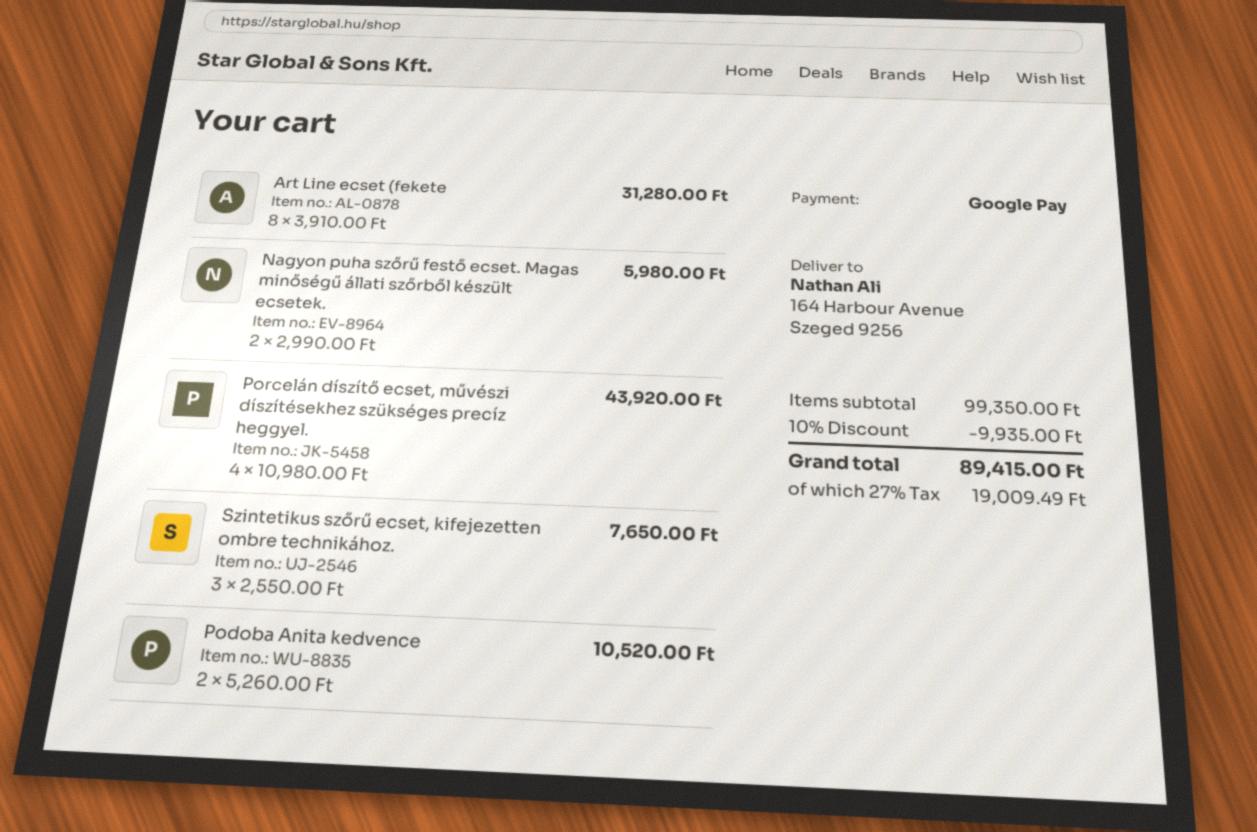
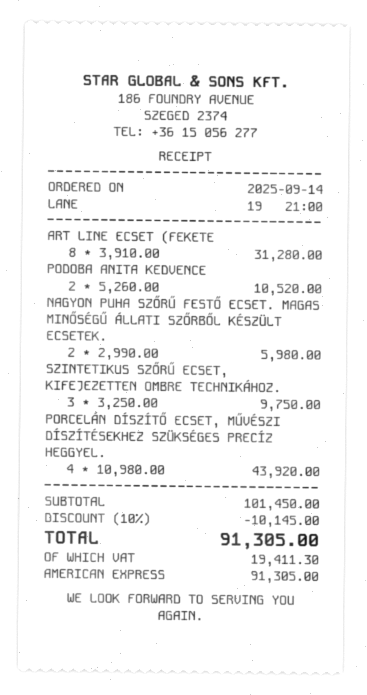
payment method: Google Pay -> American Express
Szintetikus szőrű ecset, kifejezetten ombre technikához.: 3 x 2550.00 = 7650.00 -> 3 x 3250.00 = 9750.00
subtotal: 99350.00 -> 101450.00
discount: 10% = 9935.00 -> 10% = 10145.00
tax: 19009.49 -> 19411.30
total: 89415.00 -> 91305.00

